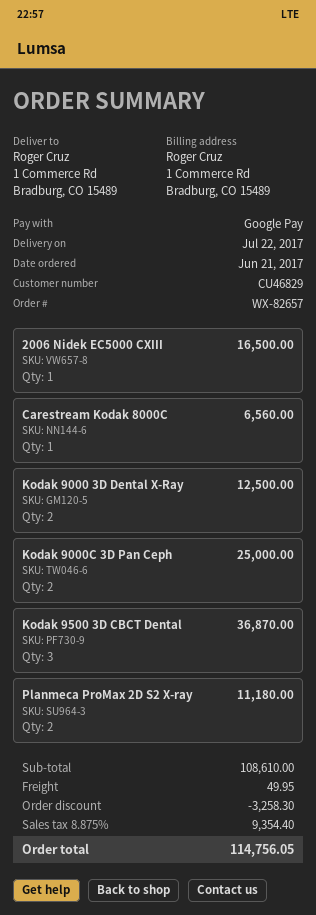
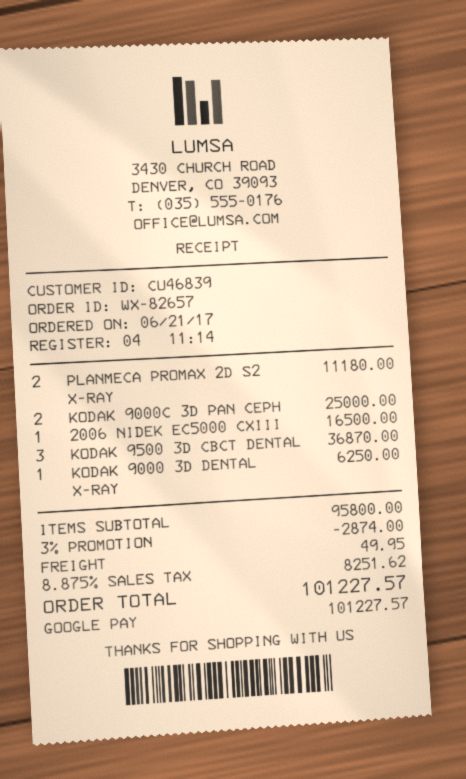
customer number: CU46829 -> CU46839
Carestream Kodak 8000C: 1 for 6560.00 -> none
Kodak 9000 3D Dental X-Ray: 2 for 12500.00 -> 1 for 6250.00
subtotal: 108610.00 -> 95800.00
discount: 3258.30 -> 2874.00
tax: 8.875% = 9354.40 -> 8.875% = 8251.62
total: 114756.05 -> 101227.57

